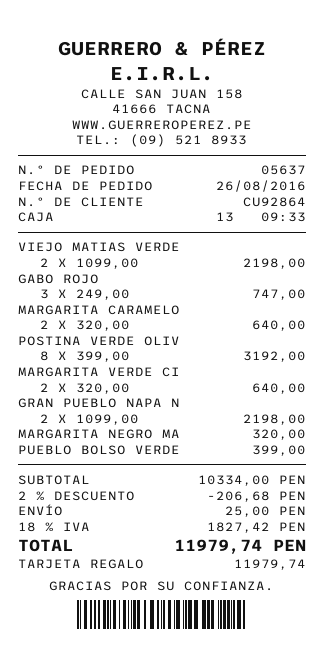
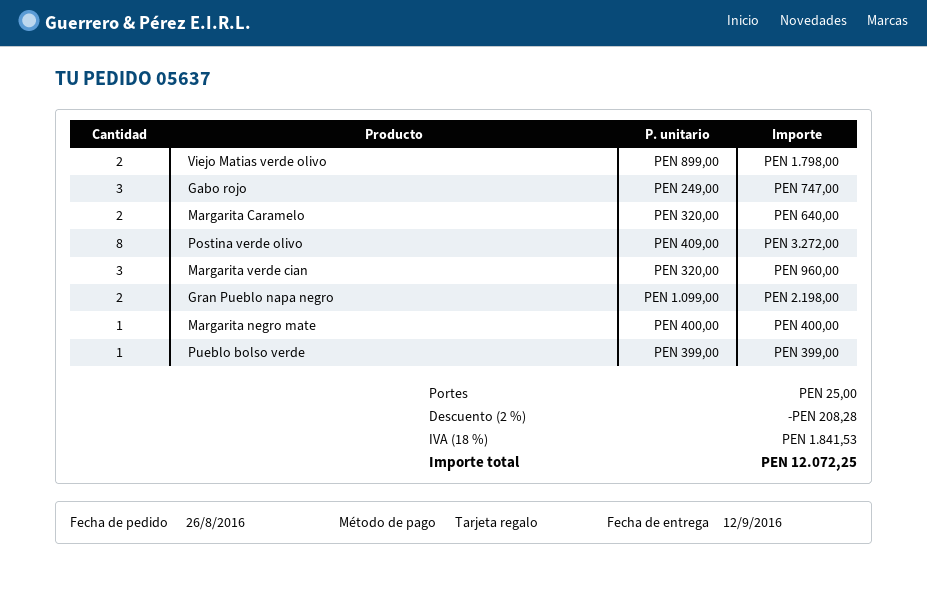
VIEJO MATIAS VERDE: 2 x 1099.00 = 2198.00 -> 2 x 899.00 = 1798.00
POSTINA VERDE OLIV: 8 x 399.00 = 3192.00 -> 8 x 409.00 = 3272.00
MARGARITA VERDE CI: 2 x 320.00 = 640.00 -> 3 x 320.00 = 960.00
MARGARITA NEGRO MA: 1 x 320.00 = 320.00 -> 1 x 400.00 = 400.00
discount: 2% = 206.68 -> 2% = 208.28
tax: 18% = 1827.42 -> 18% = 1841.53
total: 11979.74 -> 12072.25

